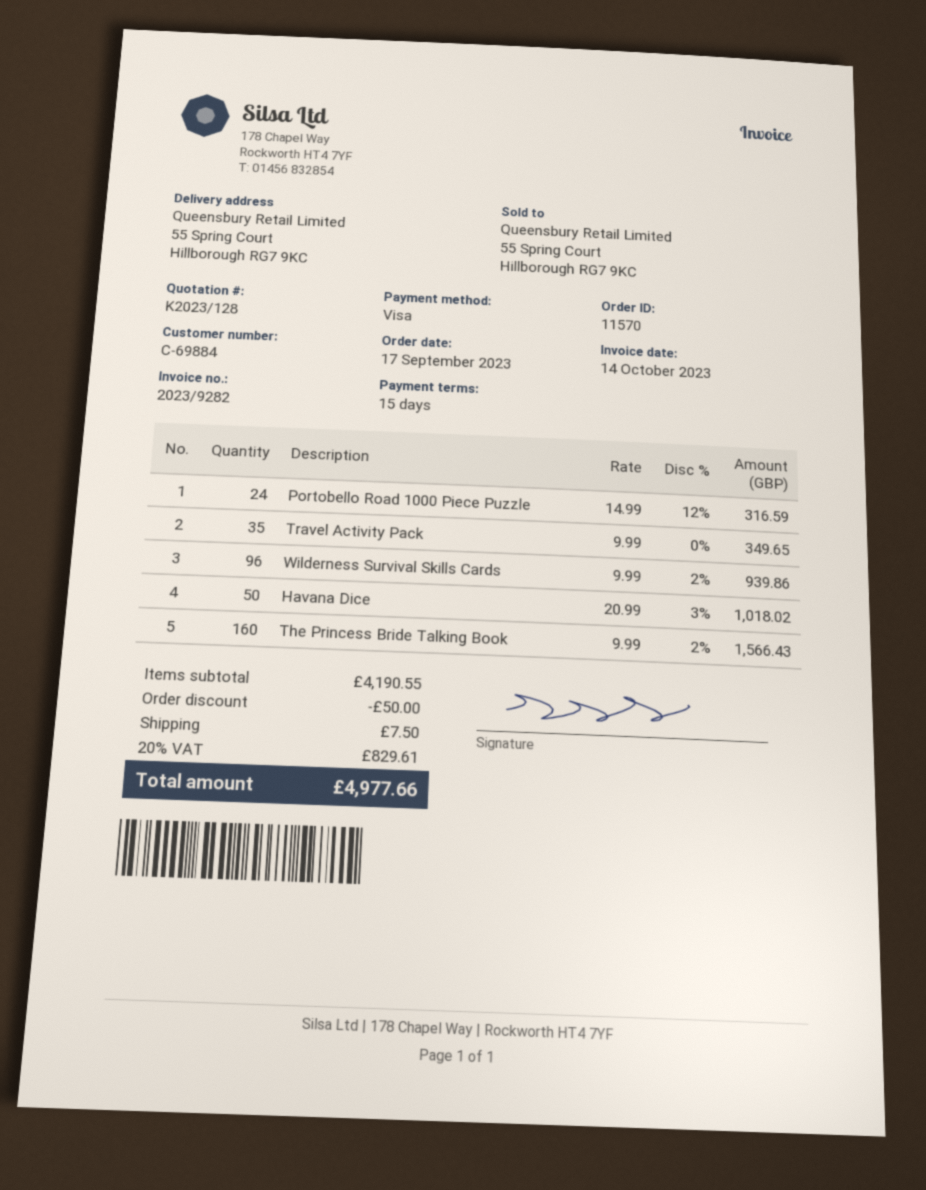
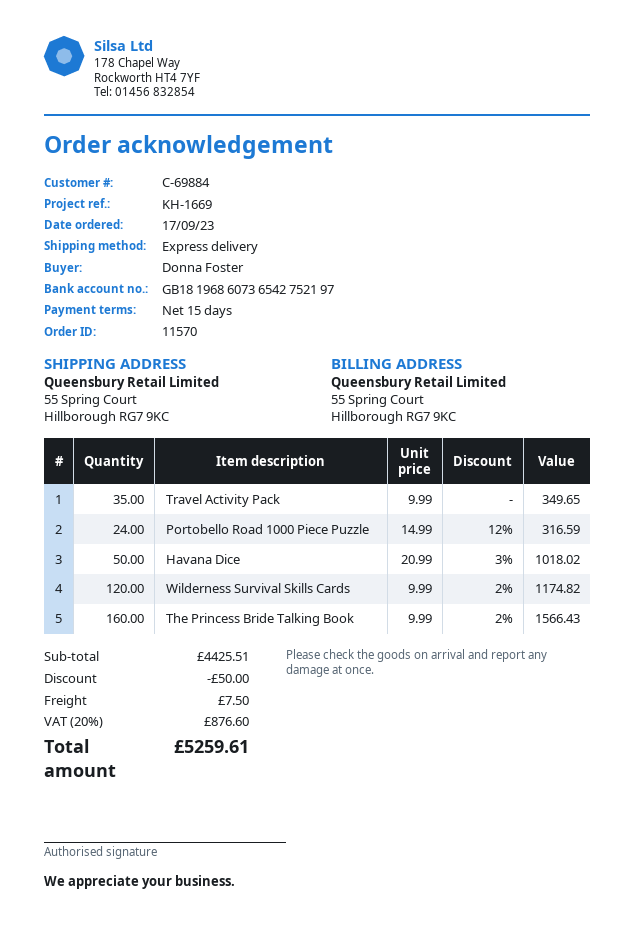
Wilderness Survival Skills Cards: 96 x 9.99 - 2% = 939.86 -> 120 x 9.99 - 2% = 1174.82
subtotal: 4190.55 -> 4425.51
tax: 20% = 829.61 -> 20% = 876.60
total: 4977.66 -> 5259.61

